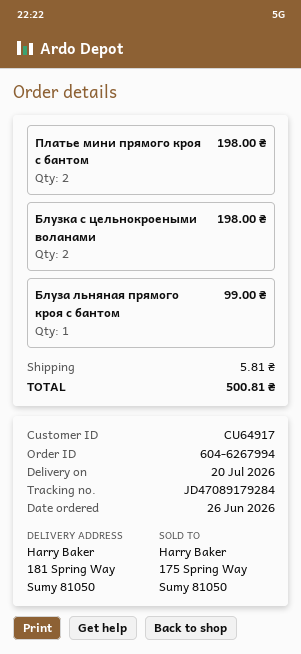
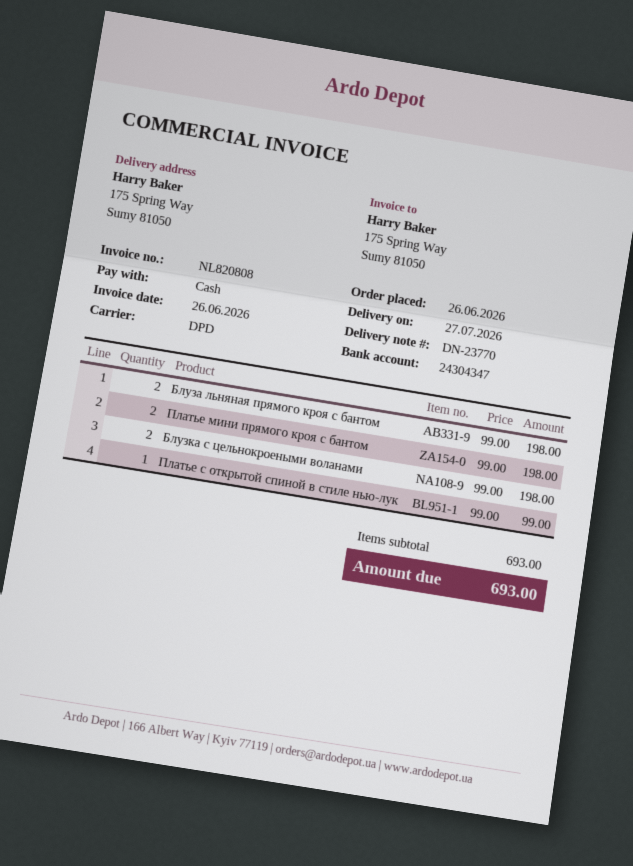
delivery date: 2026-07-20 -> 2026-07-27
ship to: 181 Spring Way, Sumy 81050 -> 175 Spring Way, Sumy 81050
Блуза льняная прямого кроя с бантом: 1 for 99.00 -> 2 for 198.00
Платье с открытой спиной в стиле нью-лук: none -> 1 for 99.00
shipping: 5.81 -> none
total: 500.81 -> 693.00

